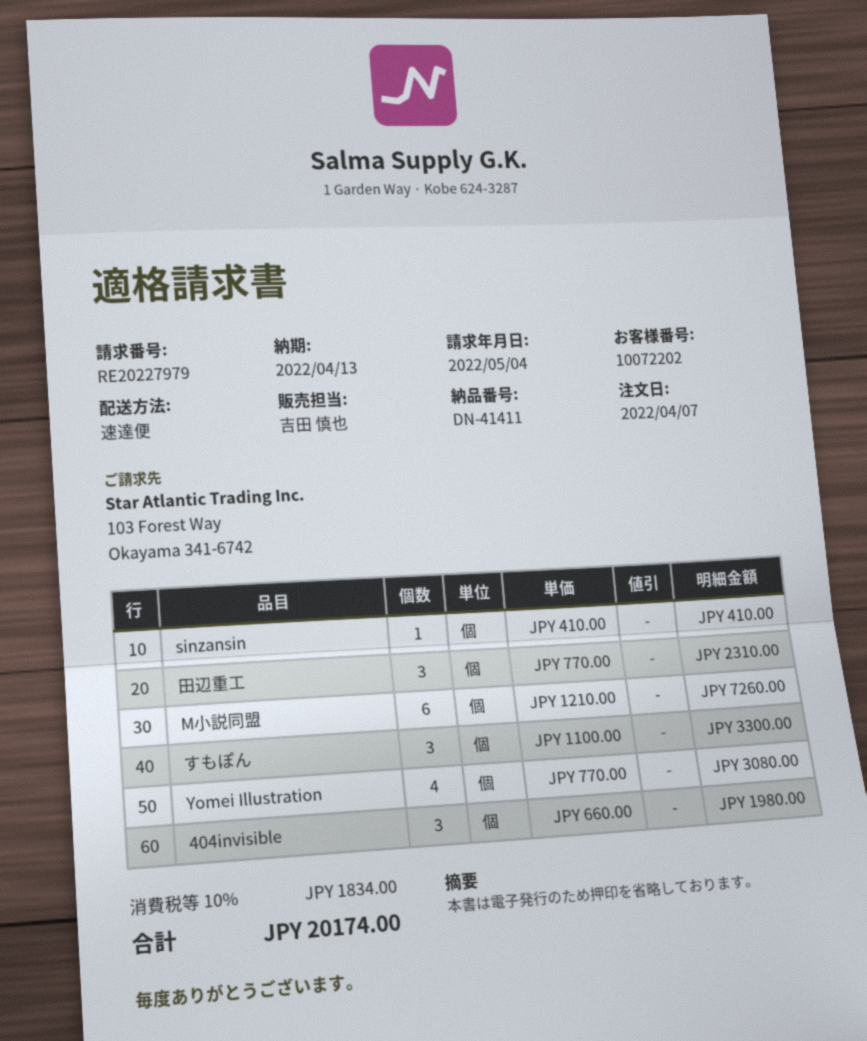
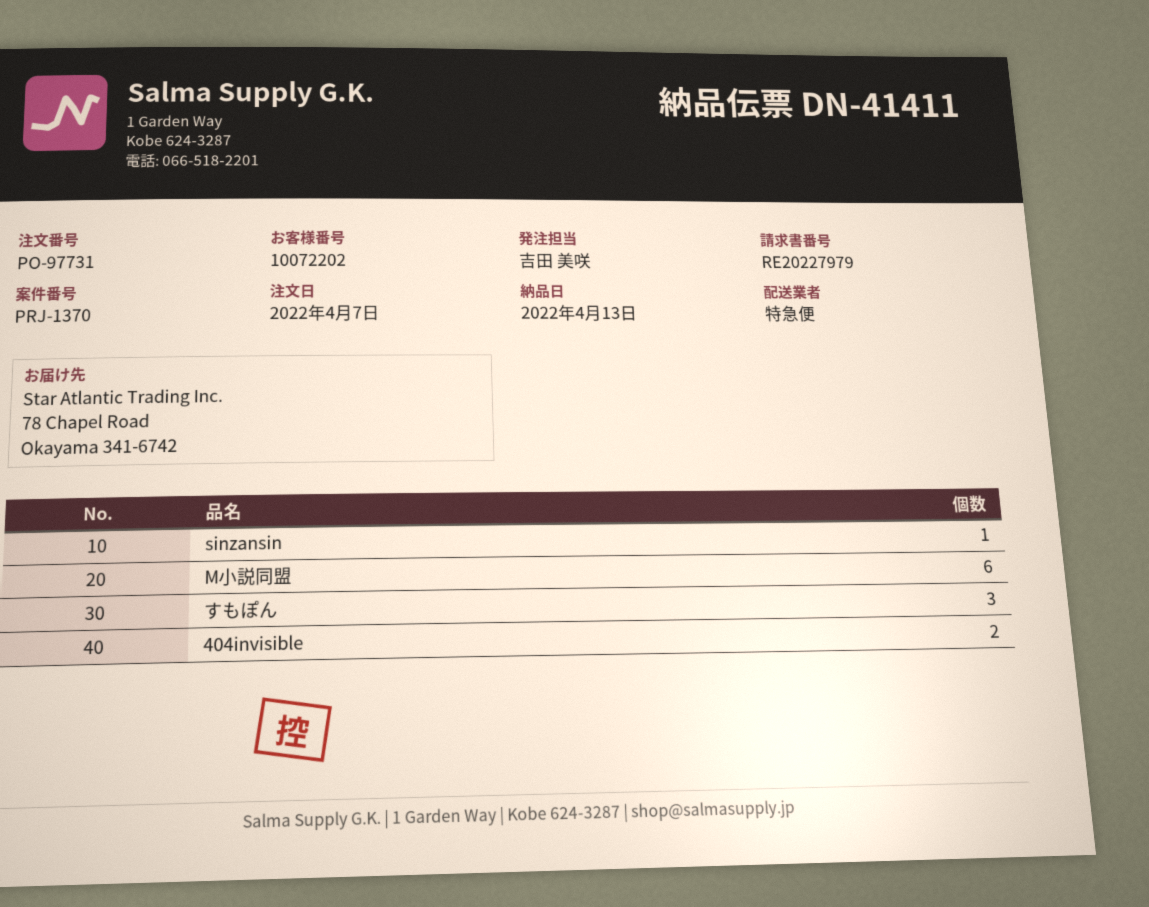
田辺重工: 3 -> none
Yomei Illustration: 4 -> none
404invisible: 3 -> 2

